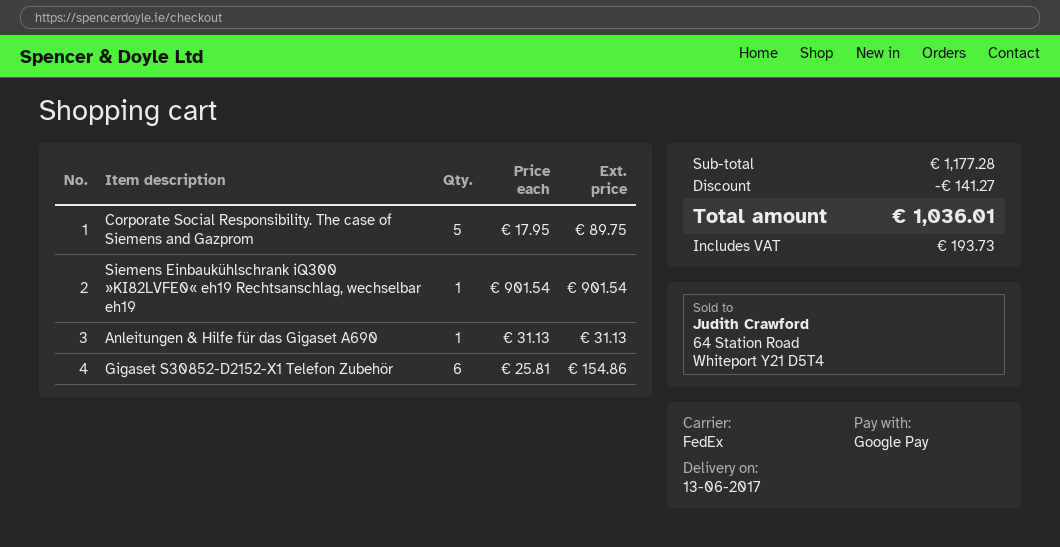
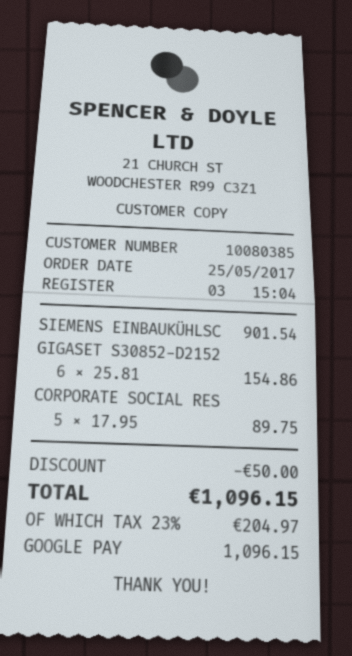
Anleitungen & Hilfe für das Gigaset A690: 1 x 31.13 = 31.13 -> none
discount: 141.27 -> 50.00
tax: 193.73 -> 204.97
total: 1036.01 -> 1096.15

